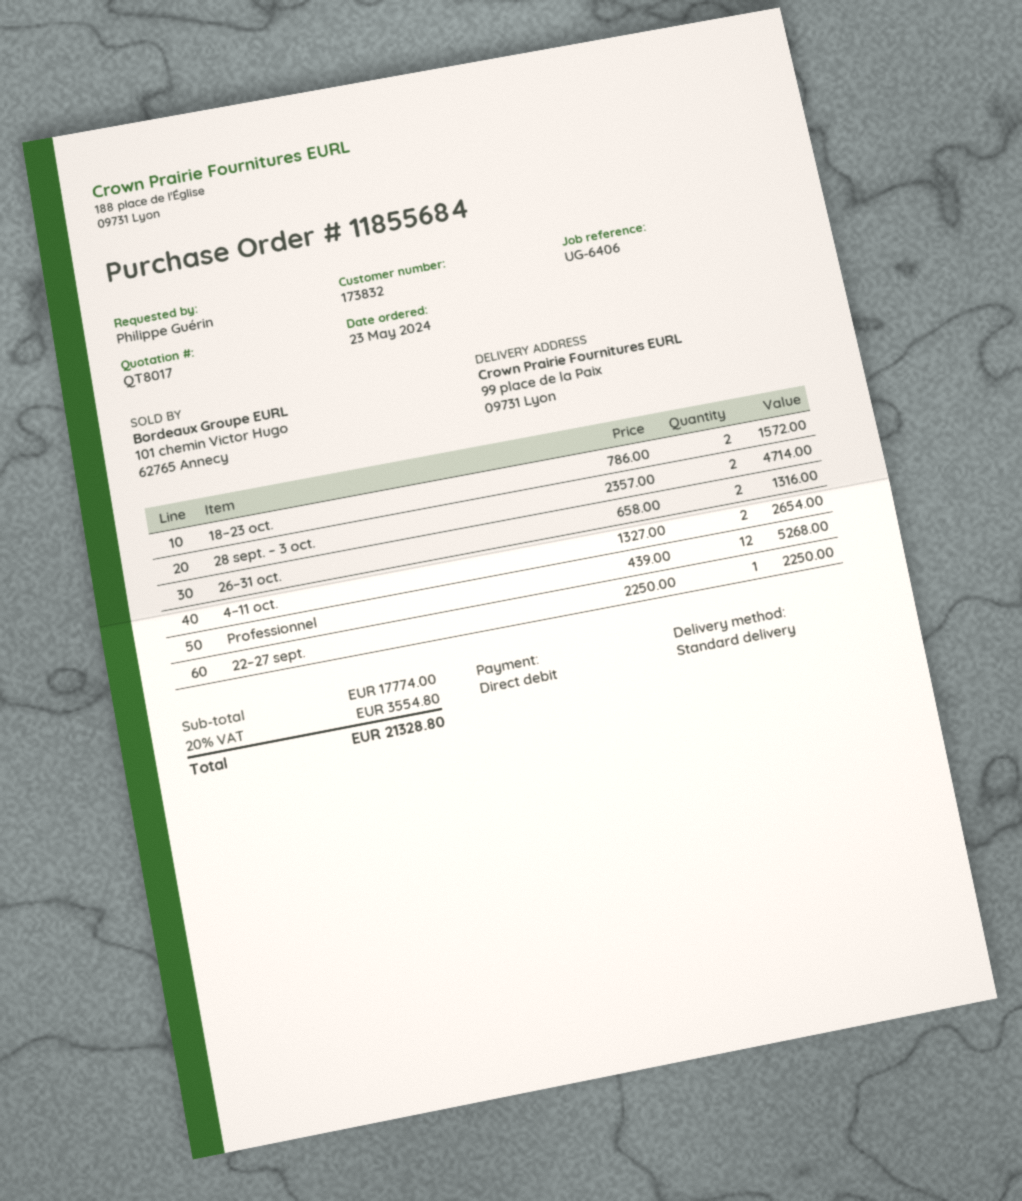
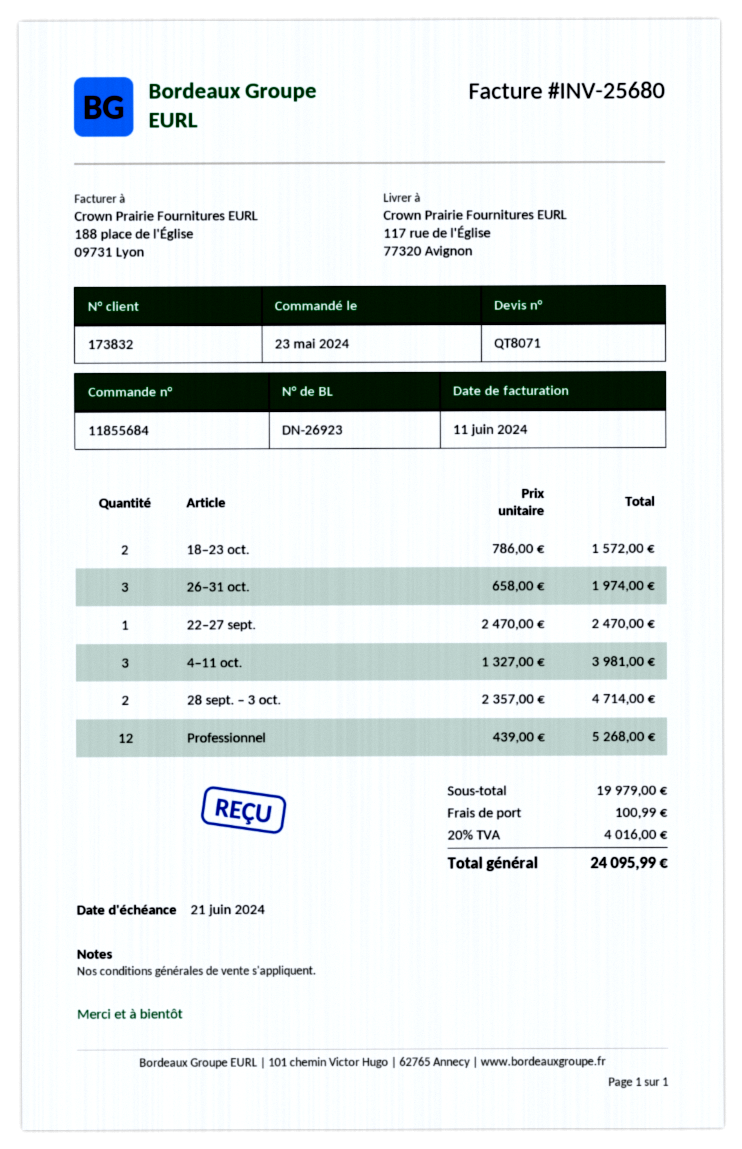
quote number: QT8017 -> QT8071
ship to: 99 place de la Paix, 09731 Lyon -> 117 rue de l'Église, 77320 Avignon
26–31 oct.: 2 x 658.00 = 1316.00 -> 3 x 658.00 = 1974.00
4–11 oct.: 2 x 1327.00 = 2654.00 -> 3 x 1327.00 = 3981.00
22–27 sept.: 1 x 2250.00 = 2250.00 -> 1 x 2470.00 = 2470.00
subtotal: 17774.00 -> 19979.00
shipping: none -> 100.99
tax: 20% = 3554.80 -> 20% = 4016.00
total: 21328.80 -> 24095.99

